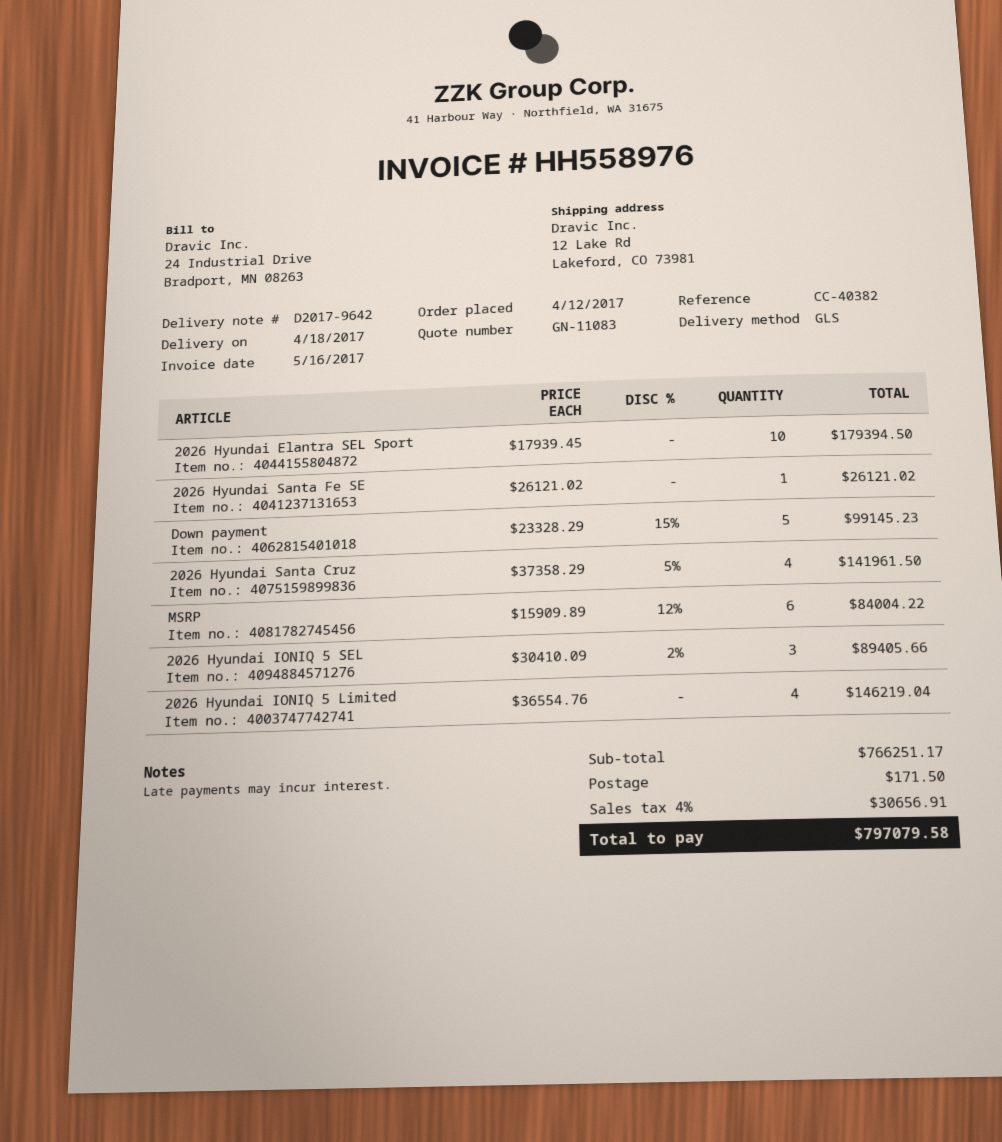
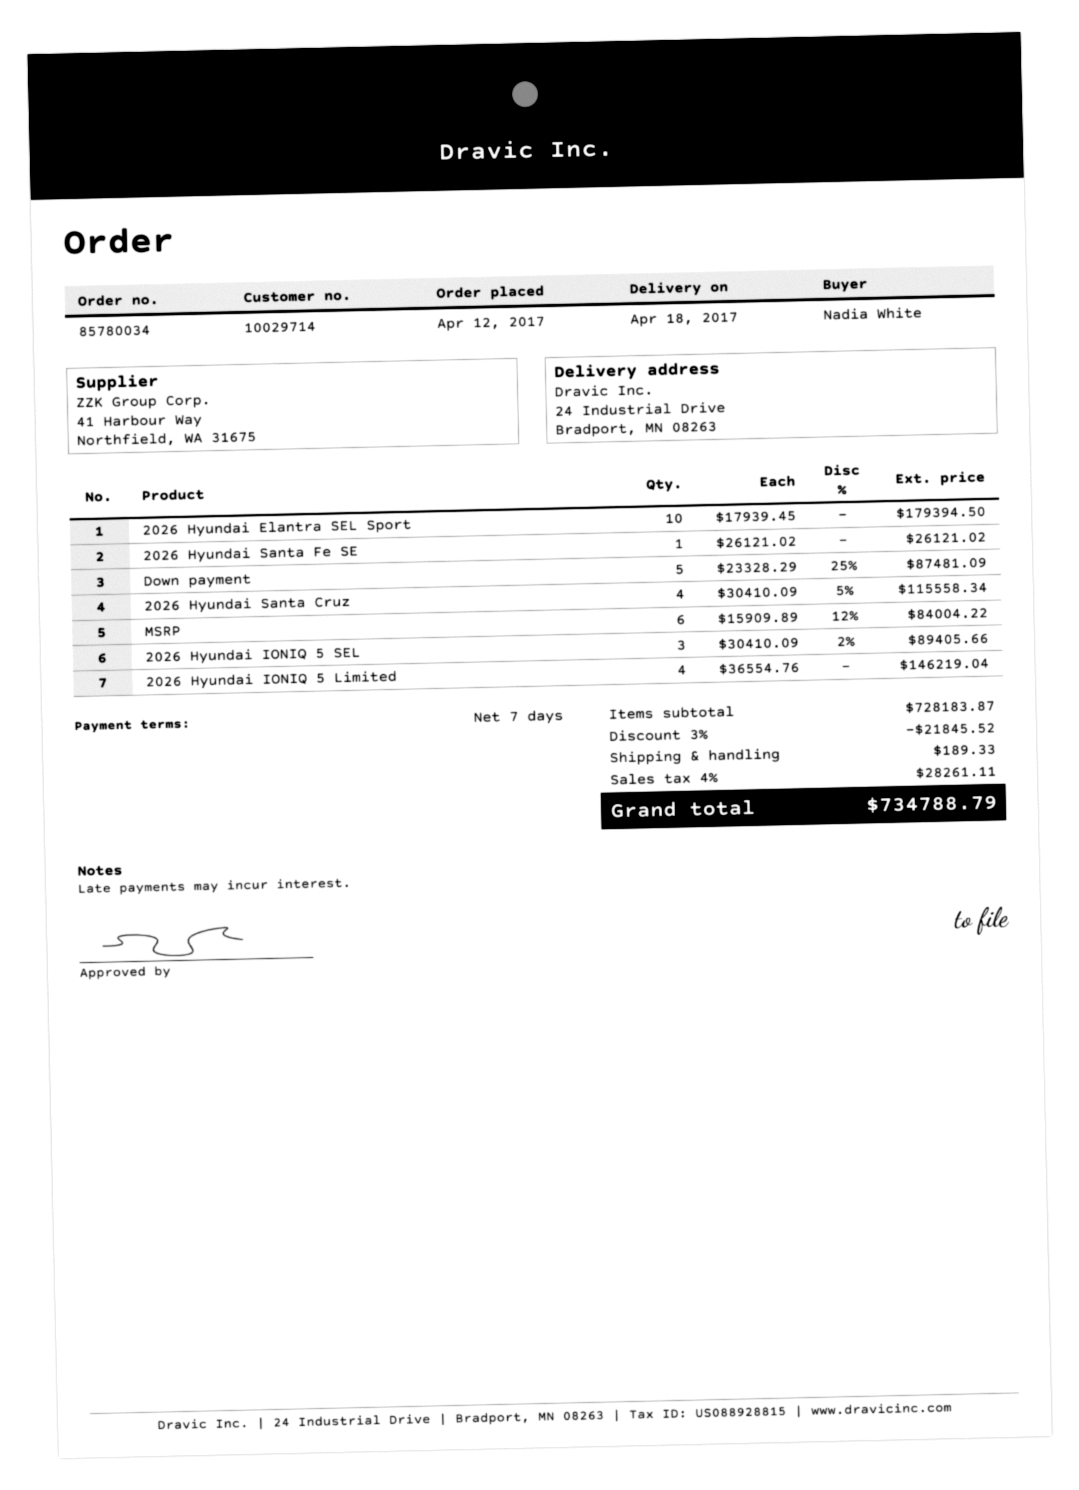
ship to: 12 Lake Rd, Lakeford, CO 73981 -> 24 Industrial Drive, Bradport, MN 08263
Down payment: 5 x 23328.29 - 15% = 99145.23 -> 5 x 23328.29 - 25% = 87481.09
2026 Hyundai Santa Cruz: 4 x 37358.29 - 5% = 141961.50 -> 4 x 30410.09 - 5% = 115558.34
subtotal: 766251.17 -> 728183.87
discount: none -> 3% = 21845.52
shipping: 171.50 -> 189.33
tax: 4% = 30656.91 -> 4% = 28261.11
total: 797079.58 -> 734788.79

